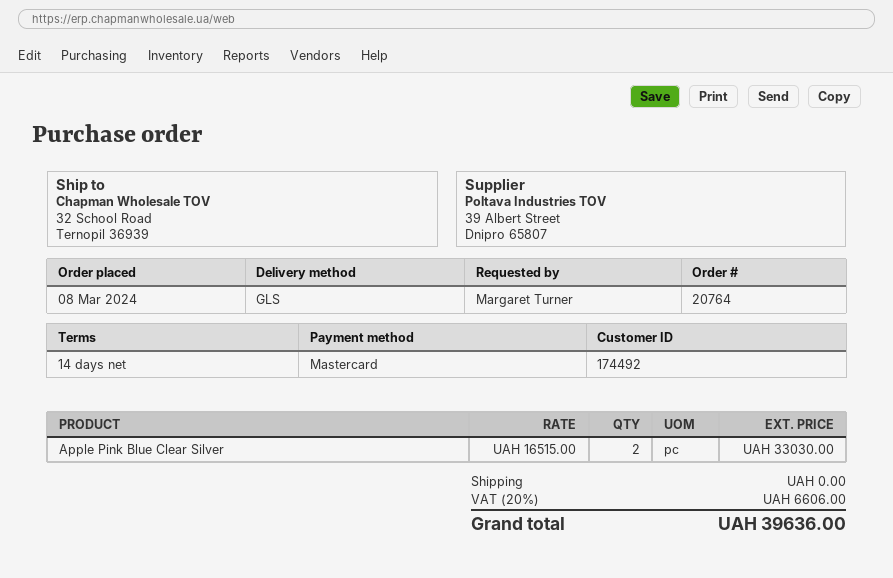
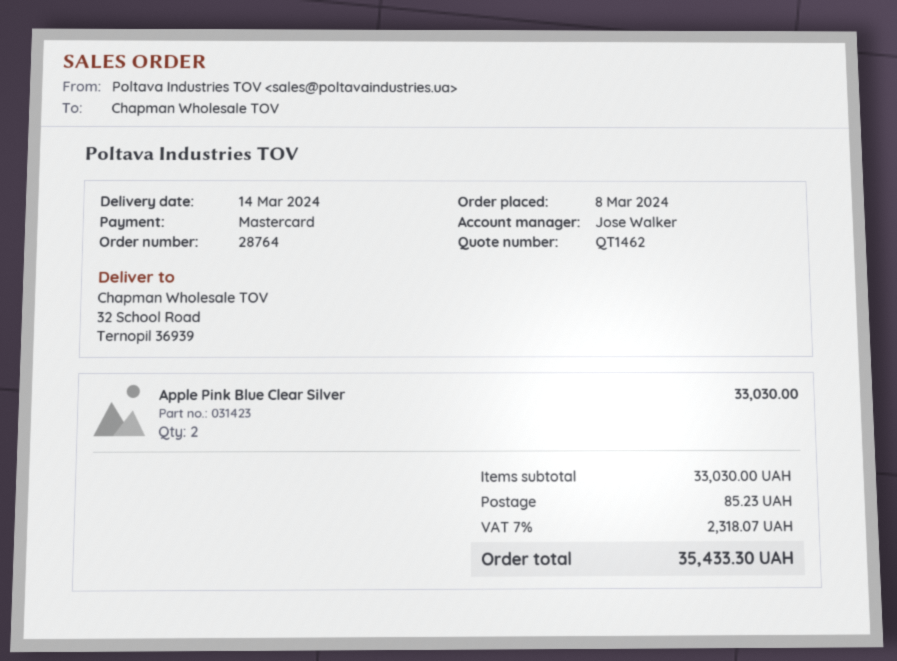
order number: 20764 -> 28764
shipping: 0.00 -> 85.23
tax: 20% = 6606.00 -> 7% = 2318.07
total: 39636.00 -> 35433.30

